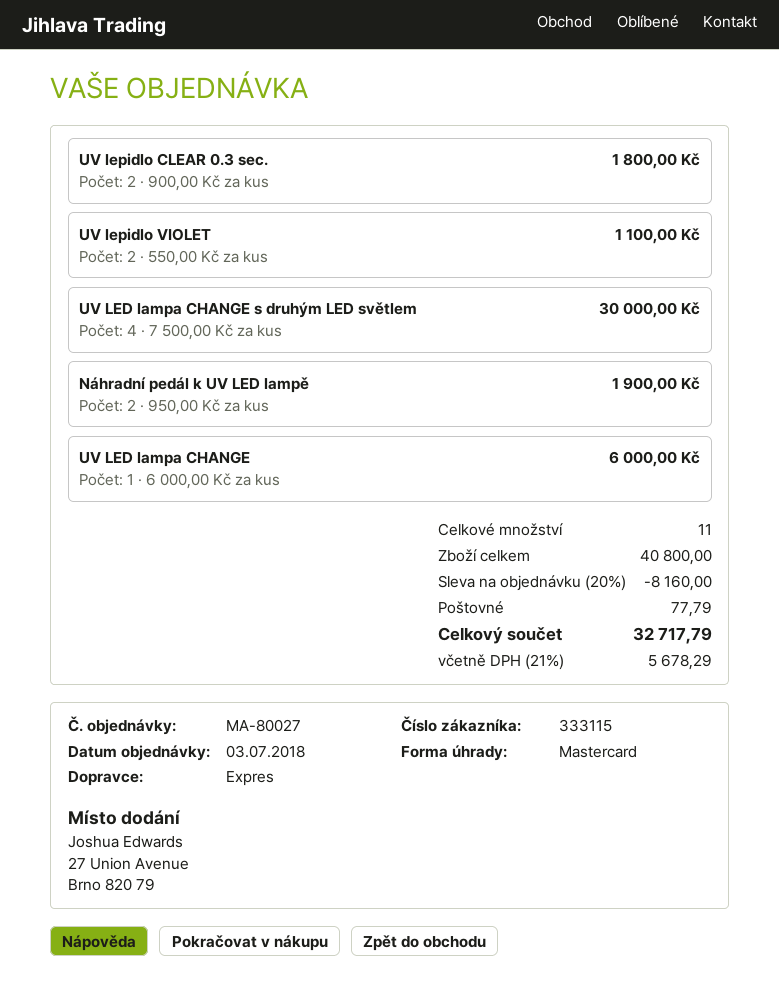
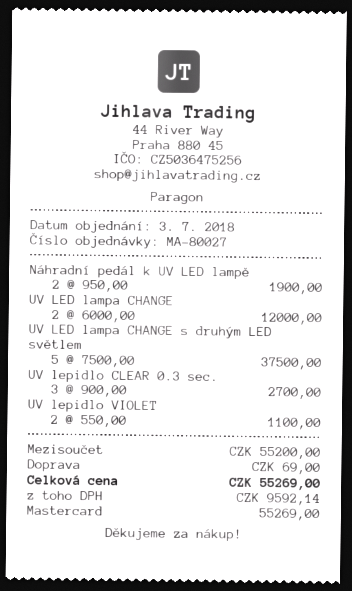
UV lepidlo CLEAR 0.3 sec.: 2 x 900.00 = 1800.00 -> 3 x 900.00 = 2700.00
UV LED lampa CHANGE s druhým LED světlem: 4 x 7500.00 = 30000.00 -> 5 x 7500.00 = 37500.00
UV LED lampa CHANGE: 1 x 6000.00 = 6000.00 -> 2 x 6000.00 = 12000.00
subtotal: 40800.00 -> 55200.00
discount: 20% = 8160.00 -> none
shipping: 77.79 -> 69.00
tax: 5678.29 -> 9592.14
total: 32717.79 -> 55269.00

